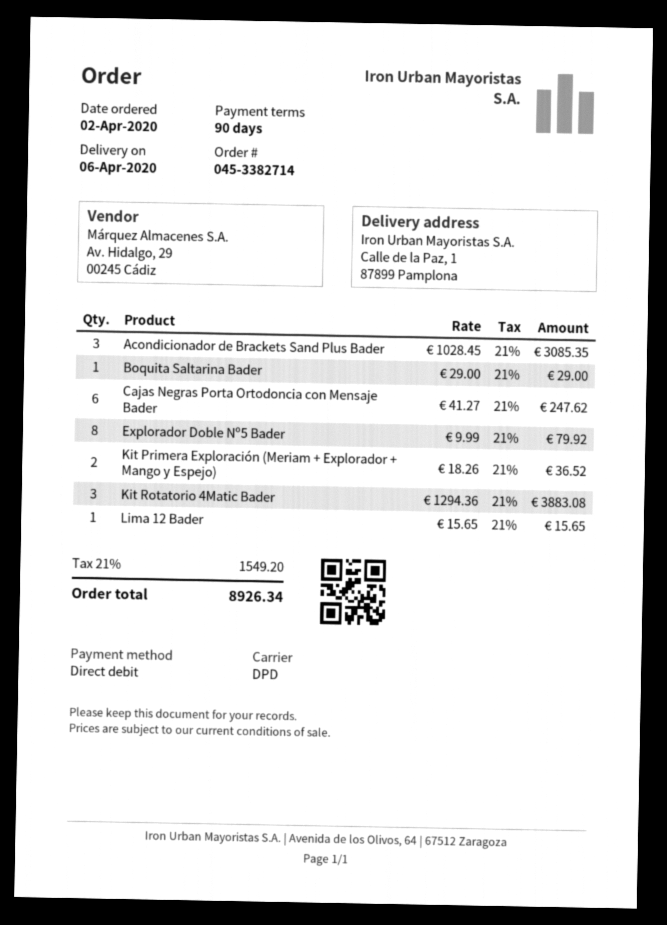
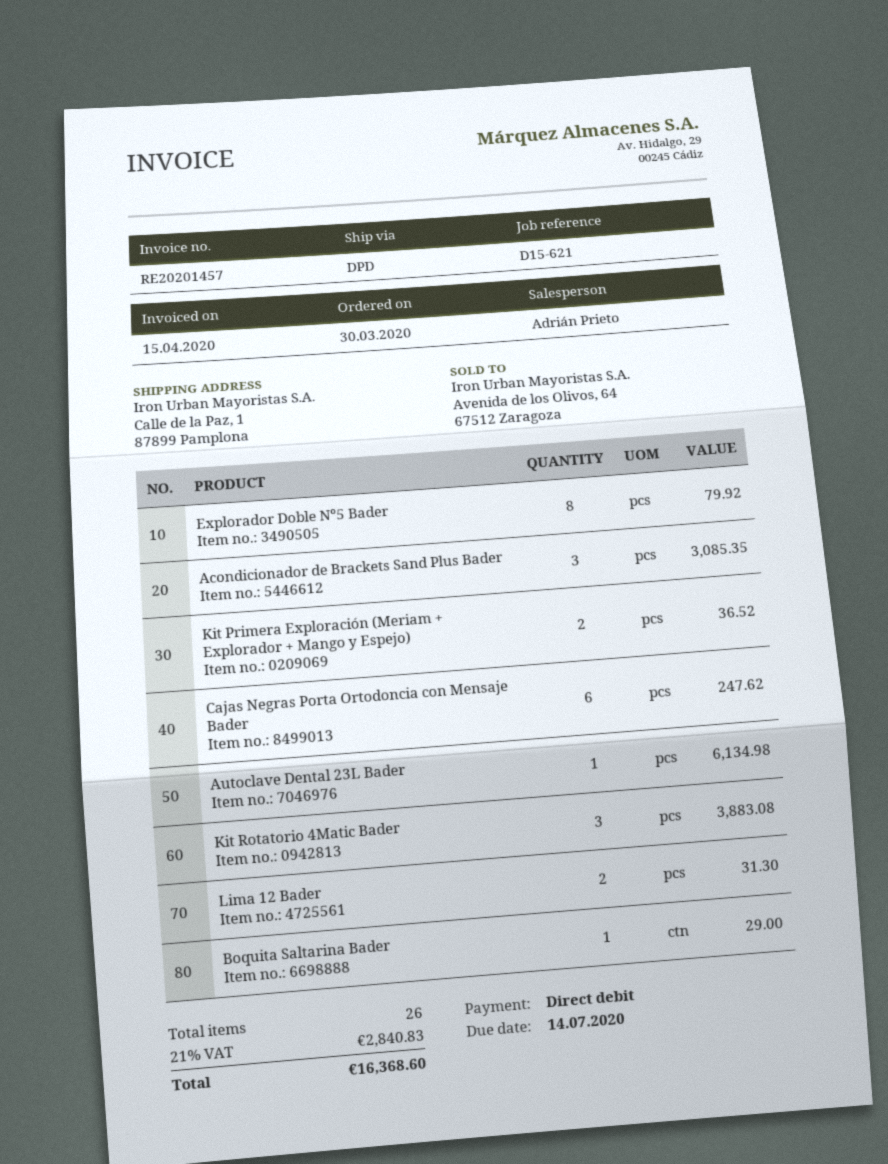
order date: 2020-04-02 -> 2020-03-30
Lima 12 Bader: 1 for 15.65 -> 2 for 31.30
Autoclave Dental 23L Bader: none -> 1 for 6134.98
tax: 21% = 1549.20 -> 21% = 2840.83
total: 8926.34 -> 16368.60

